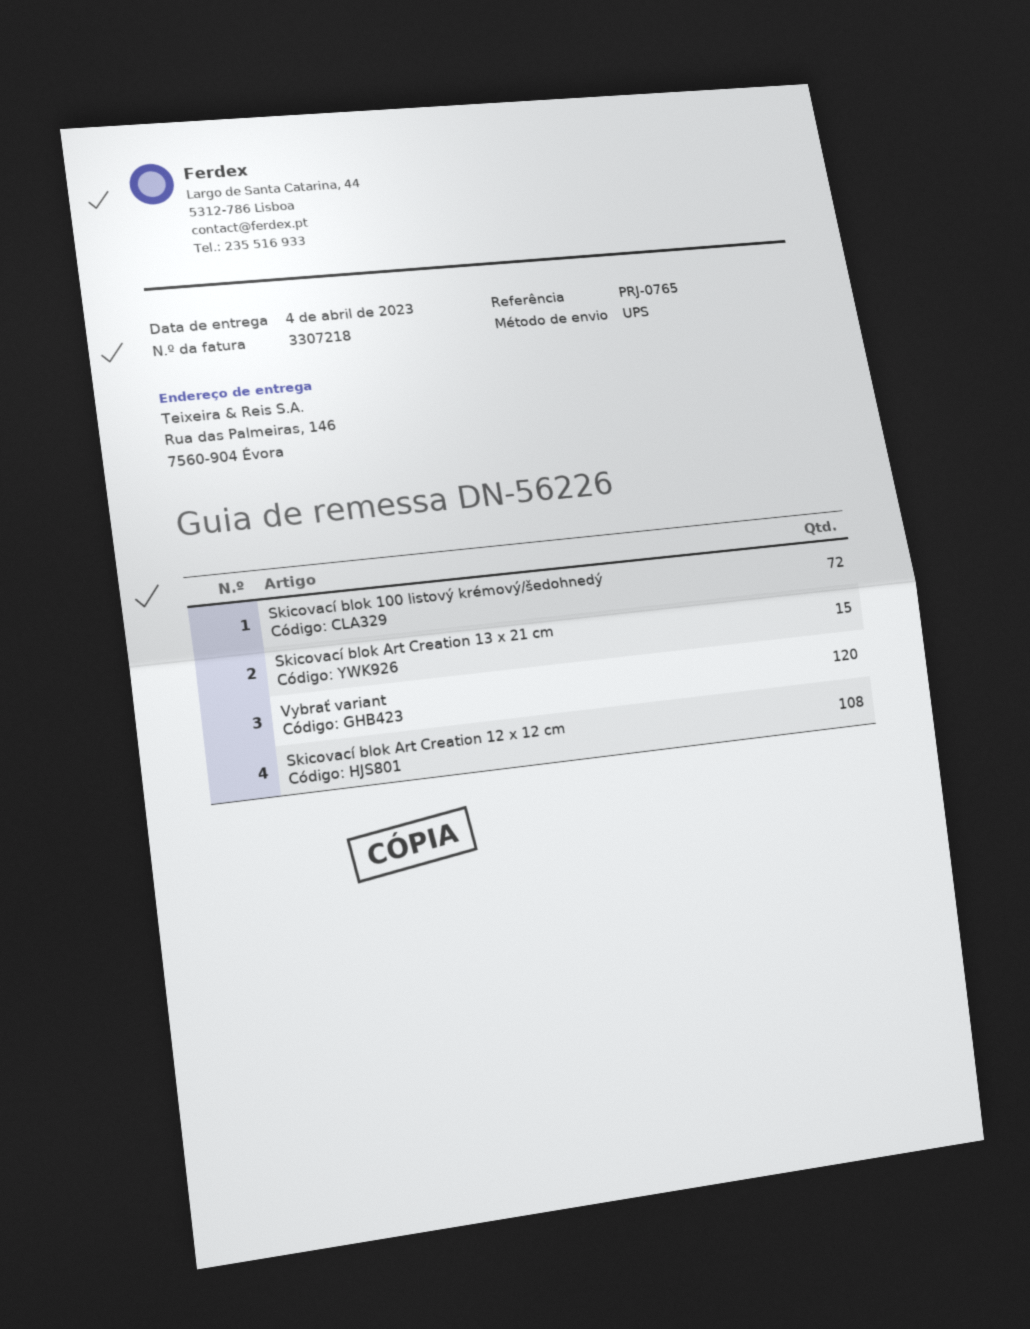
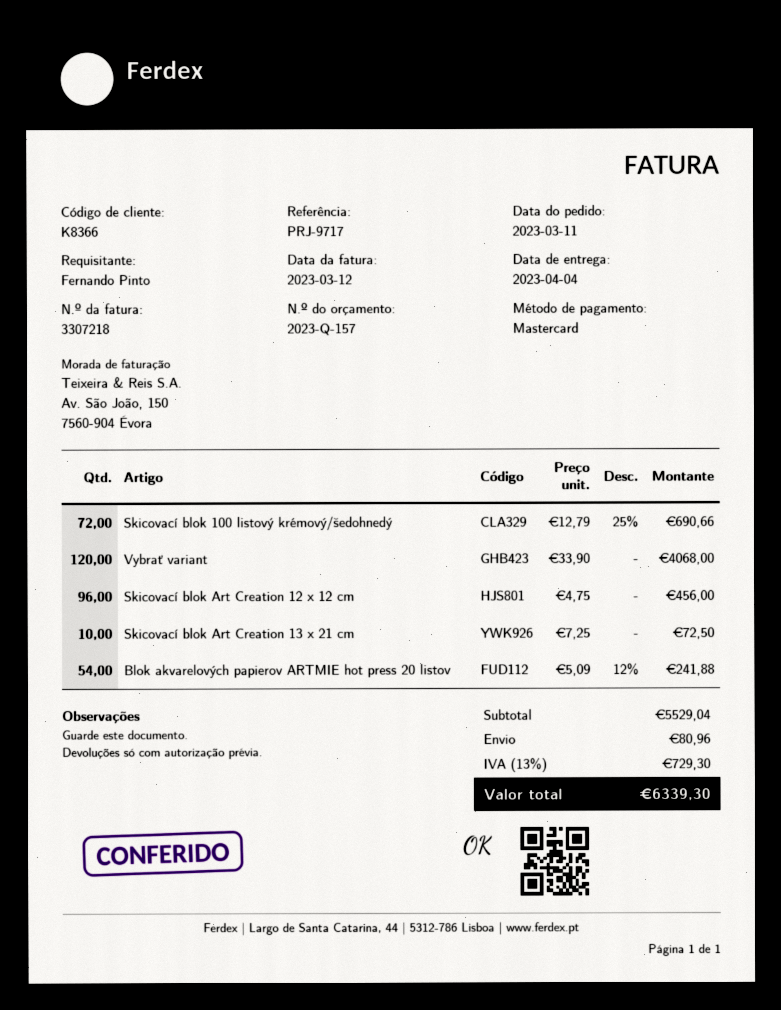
reference: PRJ-0765 -> PRJ-9717
Skicovací blok Art Creation 13 x 21 cm: 15 -> 10
Skicovací blok Art Creation 12 x 12 cm: 108 -> 96
Blok akvarelových papierov ARTMIE hot press 20 listov: none -> 54

